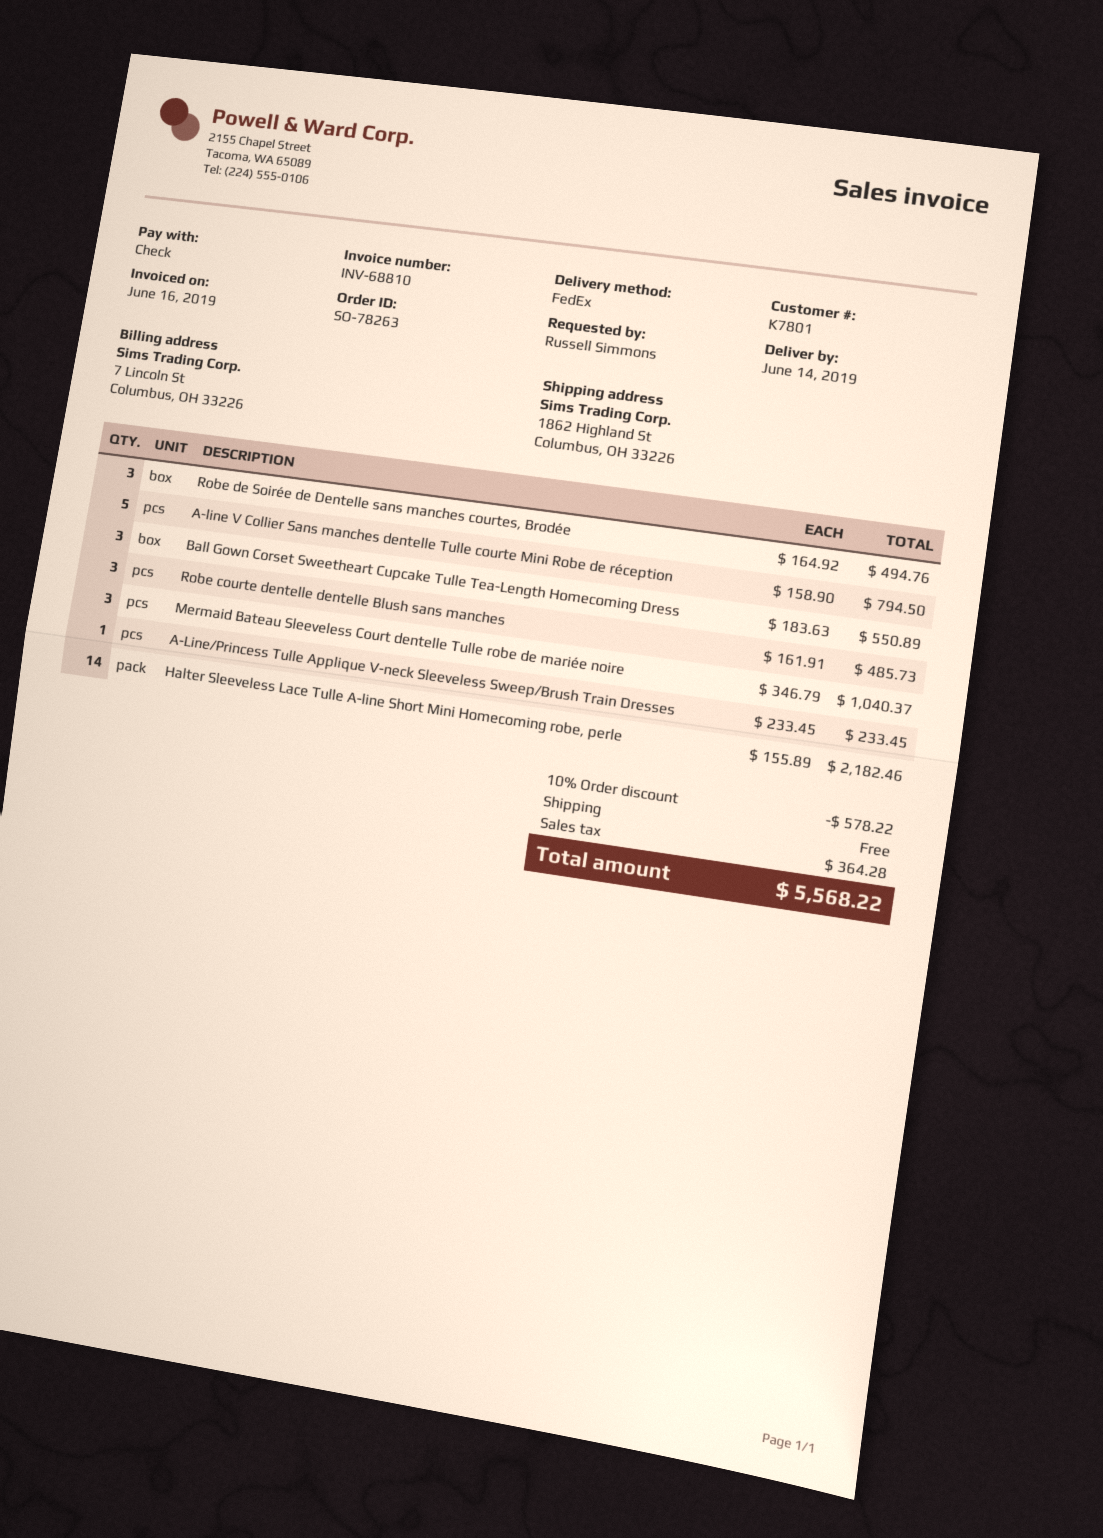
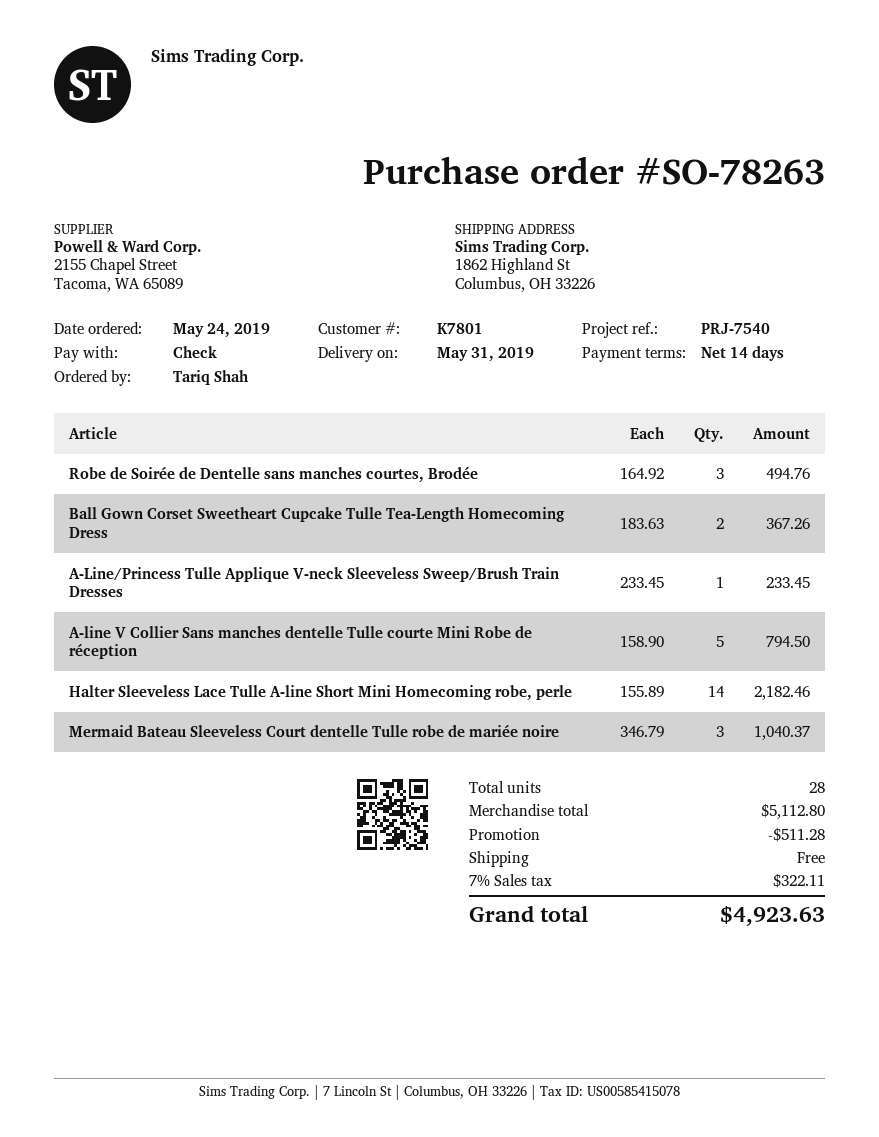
delivery date: 2019-06-14 -> 2019-05-31
ordered by: Russell Simmons -> Tariq Shah
Ball Gown Corset Sweetheart Cupcake Tulle Tea-Length Homecoming Dress: 3 x 183.63 = 550.89 -> 2 x 183.63 = 367.26
Robe courte dentelle dentelle Blush sans manches: 3 x 161.91 = 485.73 -> none
discount: 578.22 -> 511.28
tax: 364.28 -> 322.11
total: 5568.22 -> 4923.63

